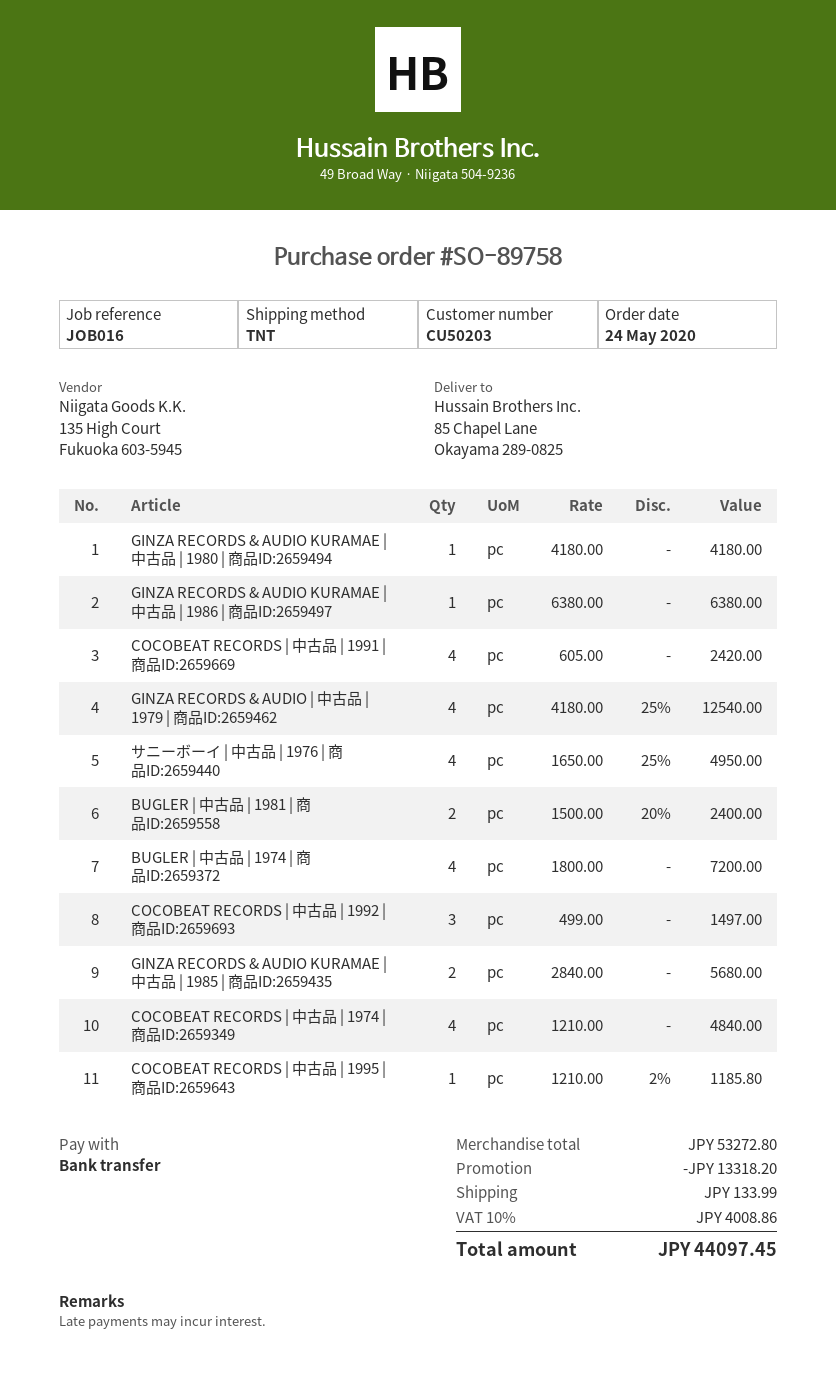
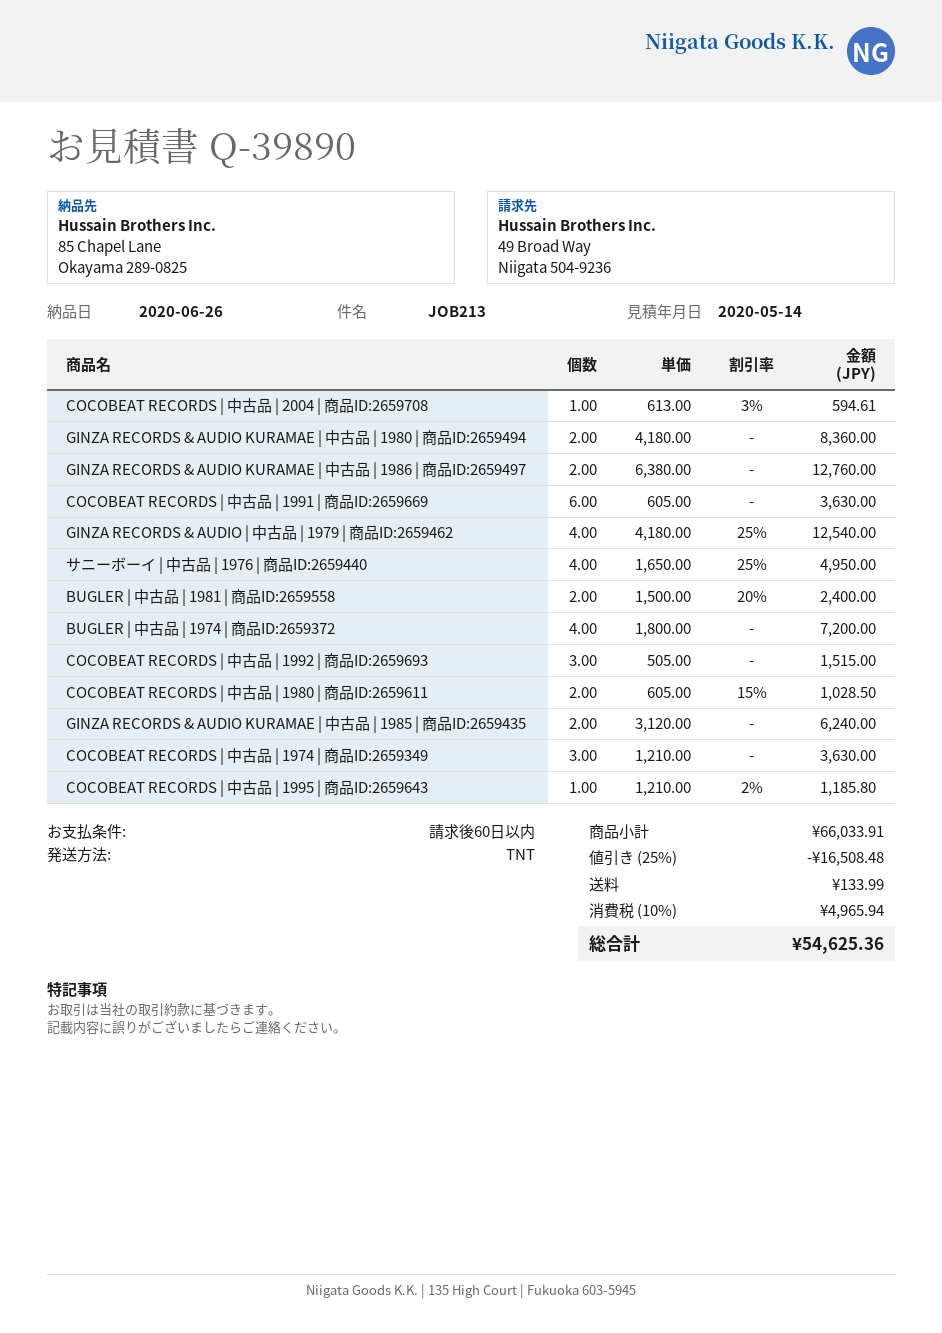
reference: JOB016 -> JOB213
GINZA RECORDS & AUDIO KURAMAE | 中古品 | 1980 | 商品ID:2659494: 1 x 4180.00 = 4180.00 -> 2 x 4180.00 = 8360.00
GINZA RECORDS & AUDIO KURAMAE | 中古品 | 1986 | 商品ID:2659497: 1 x 6380.00 = 6380.00 -> 2 x 6380.00 = 12760.00
COCOBEAT RECORDS | 中古品 | 1991 | 商品ID:2659669: 4 x 605.00 = 2420.00 -> 6 x 605.00 = 3630.00
COCOBEAT RECORDS | 中古品 | 1992 | 商品ID:2659693: 3 x 499.00 = 1497.00 -> 3 x 505.00 = 1515.00
GINZA RECORDS & AUDIO KURAMAE | 中古品 | 1985 | 商品ID:2659435: 2 x 2840.00 = 5680.00 -> 2 x 3120.00 = 6240.00
COCOBEAT RECORDS | 中古品 | 1974 | 商品ID:2659349: 4 x 1210.00 = 4840.00 -> 3 x 1210.00 = 3630.00
COCOBEAT RECORDS | 中古品 | 2004 | 商品ID:2659708: none -> 1 x 613.00 - 3% = 594.61
COCOBEAT RECORDS | 中古品 | 1980 | 商品ID:2659611: none -> 2 x 605.00 - 15% = 1028.50
subtotal: 53272.80 -> 66033.91
discount: 13318.20 -> 16508.48
tax: 10% = 4008.86 -> 10% = 4965.94
total: 44097.45 -> 54625.36

